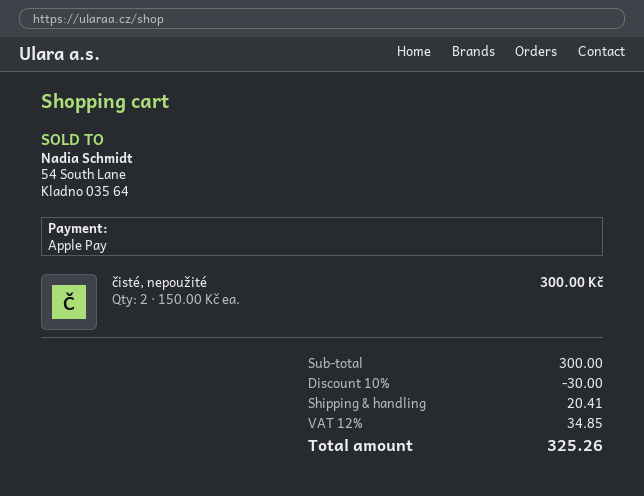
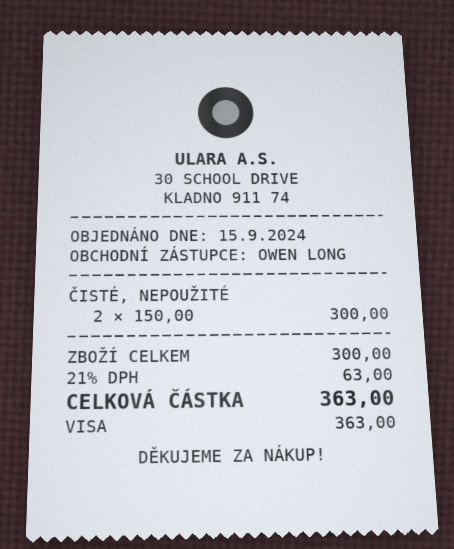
payment method: Apple Pay -> Visa
discount: 10% = 30.00 -> none
shipping: 20.41 -> none
tax: 12% = 34.85 -> 21% = 63.00
total: 325.26 -> 363.00

